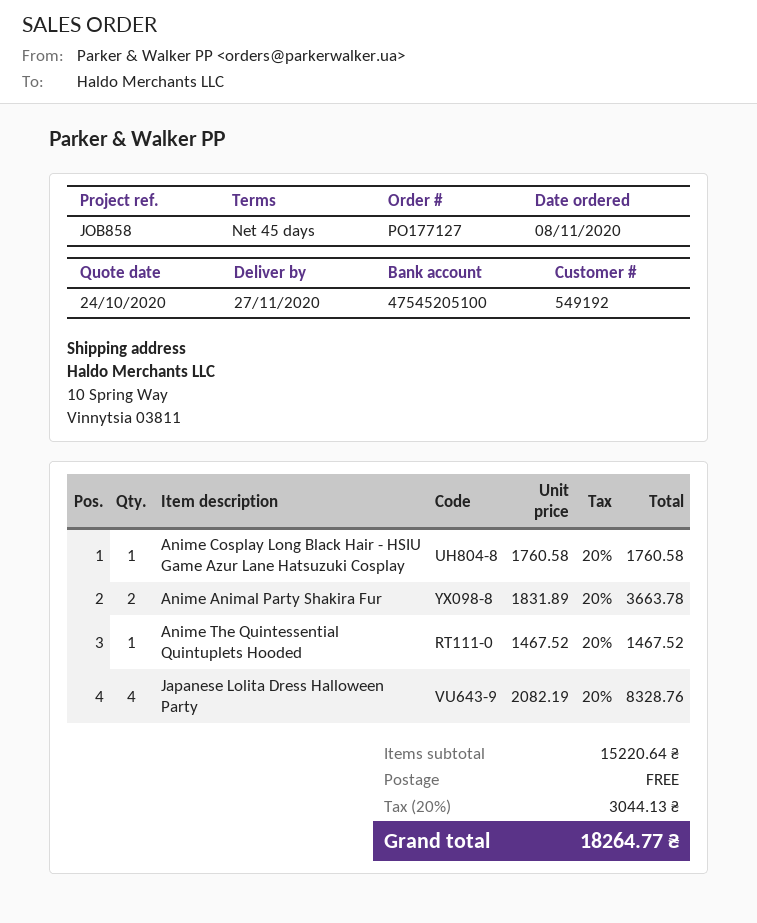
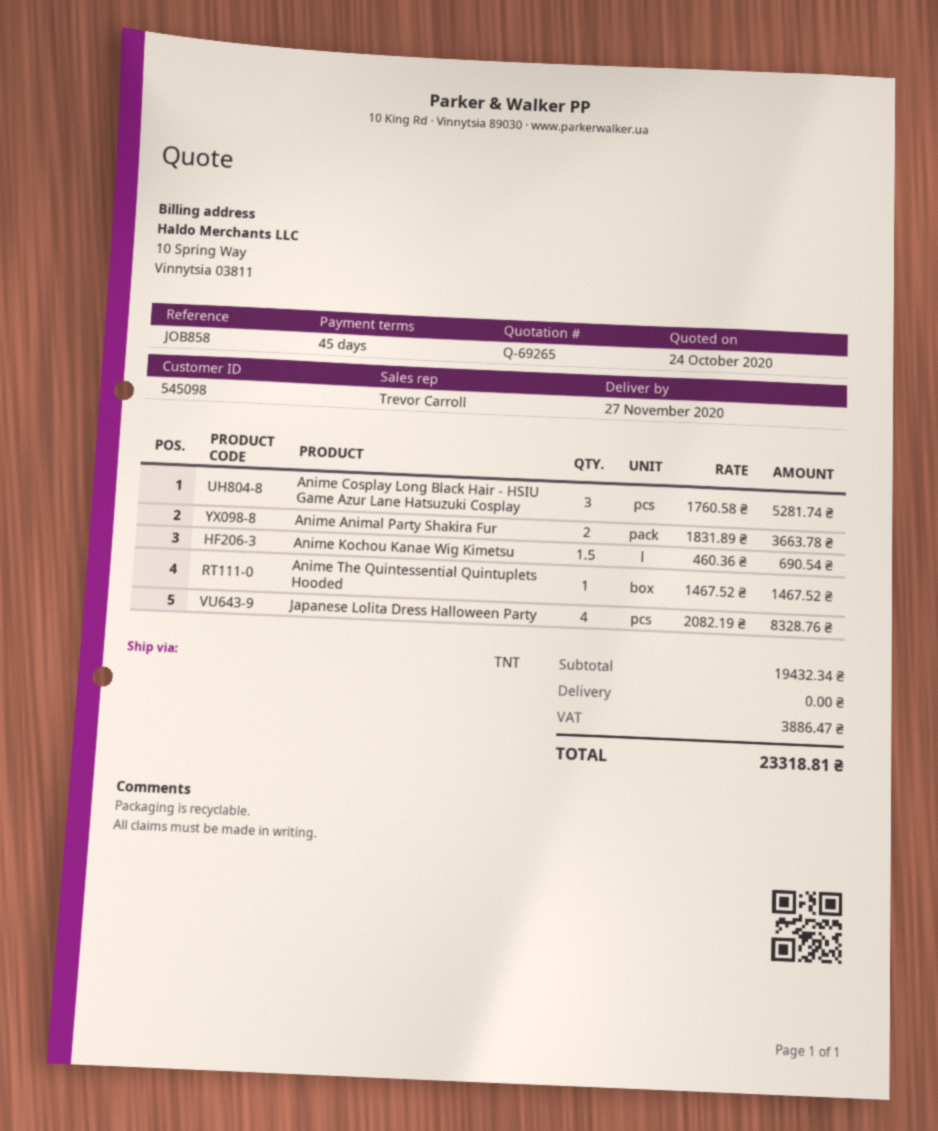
customer number: 549192 -> 545098
Anime Cosplay Long Black Hair - HSIU Game Azur Lane Hatsuzuki Cosplay: 1 x 1760.58 = 1760.58 -> 3 x 1760.58 = 5281.74
Anime Kochou Kanae Wig Kimetsu: none -> 1.5 x 460.36 = 690.54
subtotal: 15220.64 -> 19432.34
tax: 3044.13 -> 3886.47
total: 18264.77 -> 23318.81

